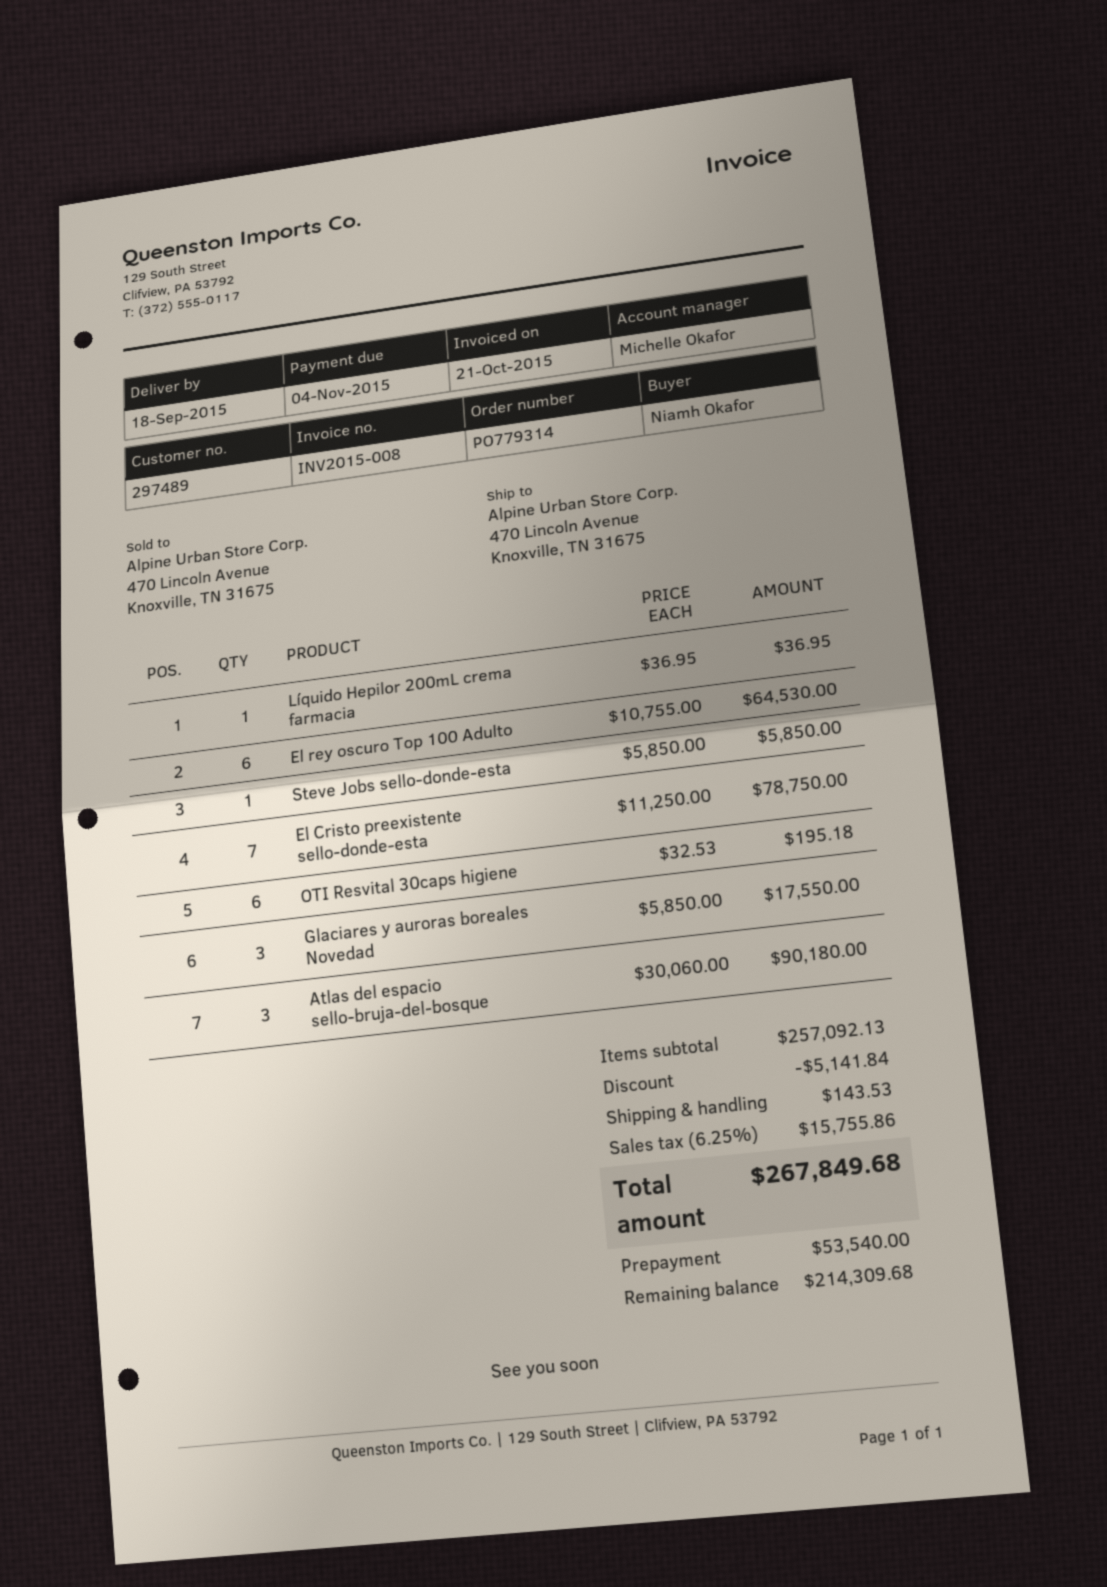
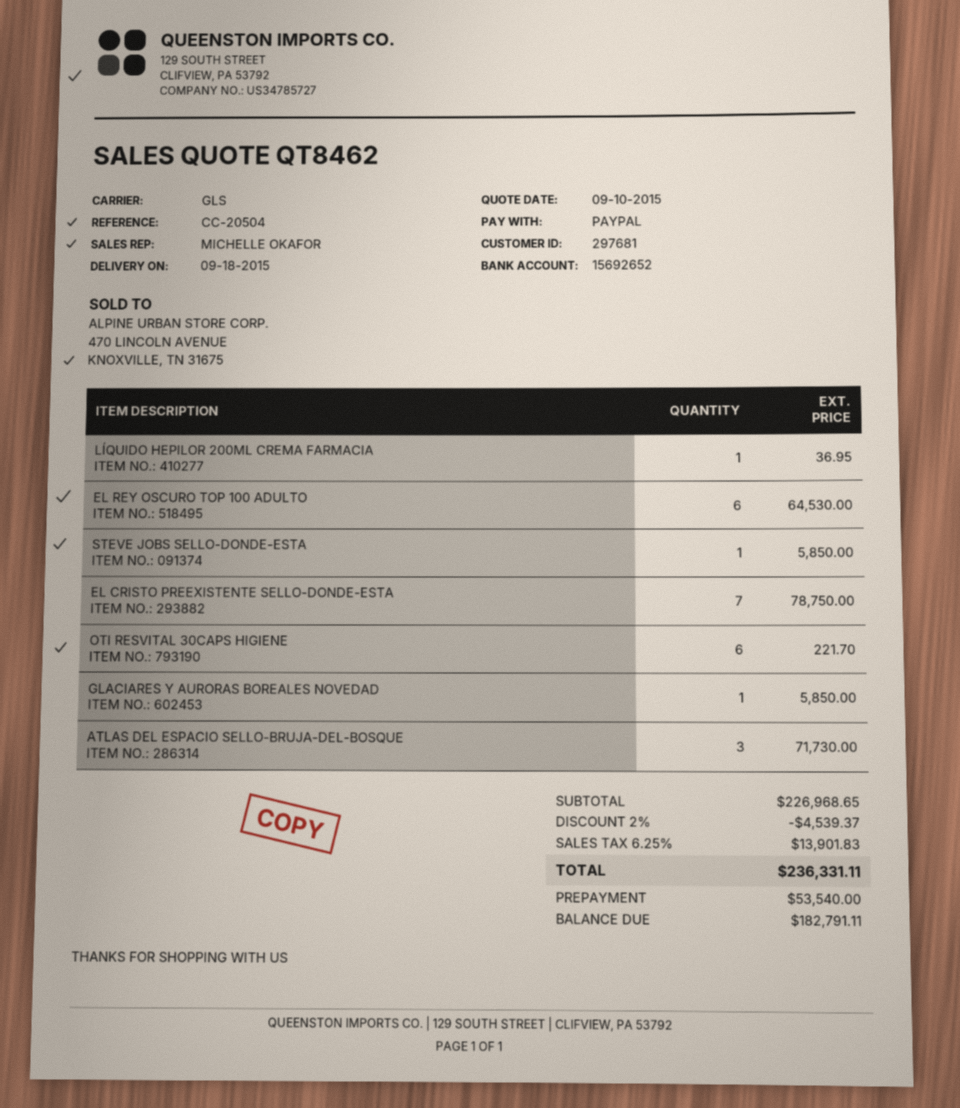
customer number: 297489 -> 297681
OTI Resvital 30caps higiene: 6 for 195.18 -> 6 for 221.70
Glaciares y auroras boreales Novedad: 3 for 17550.00 -> 1 for 5850.00
Atlas del espacio sello-bruja-del-bosque: 3 for 90180.00 -> 3 for 71730.00
subtotal: 257092.13 -> 226968.65
discount: 5141.84 -> 4539.37
shipping: 143.53 -> none
tax: 6.25% = 15755.86 -> 6.25% = 13901.83
total: 267849.68 -> 236331.11
balance: 214309.68 -> 182791.11

